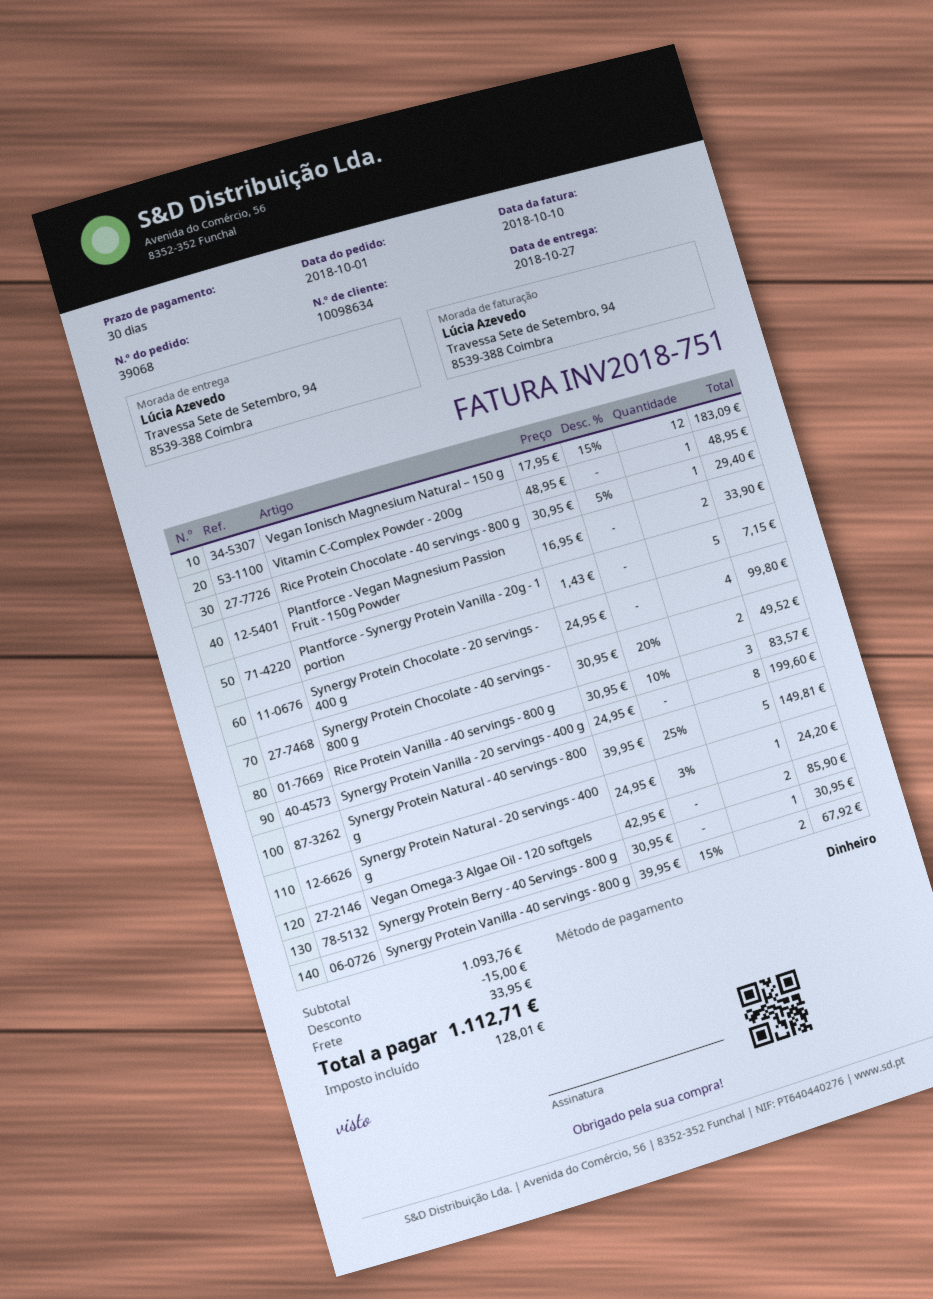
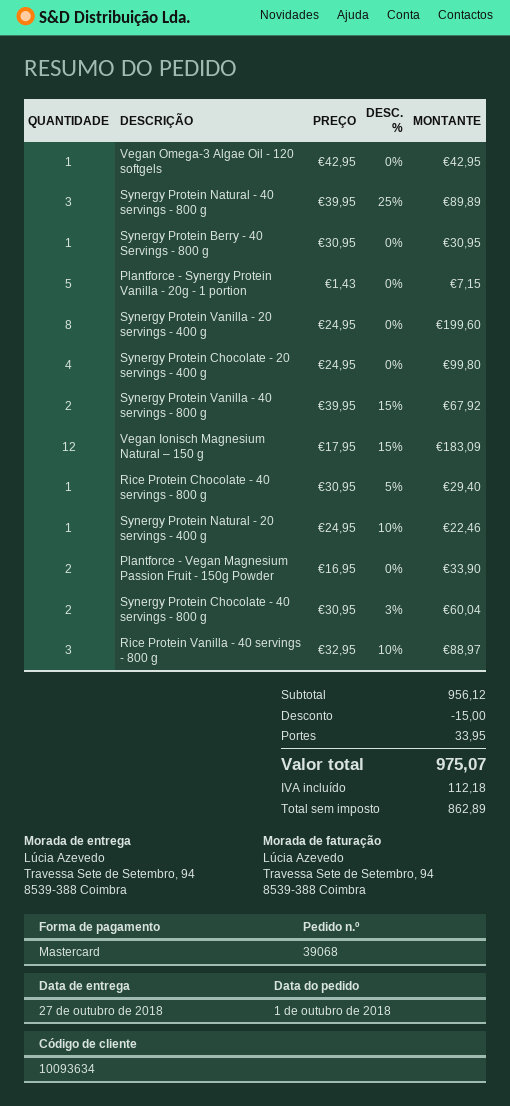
customer number: 10098634 -> 10093634
payment method: cash -> Mastercard
Vitamin C-Complex Powder - 200g: 1 x 48.95 = 48.95 -> none
Synergy Protein Chocolate - 40 servings - 800 g: 2 x 30.95 - 20% = 49.52 -> 2 x 30.95 - 3% = 60.04
Rice Protein Vanilla - 40 servings - 800 g: 3 x 30.95 - 10% = 83.57 -> 3 x 32.95 - 10% = 88.97
Synergy Protein Natural - 40 servings - 800 g: 5 x 39.95 - 25% = 149.81 -> 3 x 39.95 - 25% = 89.89
Synergy Protein Natural - 20 servings - 400 g: 1 x 24.95 - 3% = 24.20 -> 1 x 24.95 - 10% = 22.46
Vegan Omega-3 Algae Oil - 120 softgels: 2 x 42.95 = 85.90 -> 1 x 42.95 = 42.95
subtotal: 1093.76 -> 956.12
tax: 128.01 -> 112.18
total: 1112.71 -> 975.07

